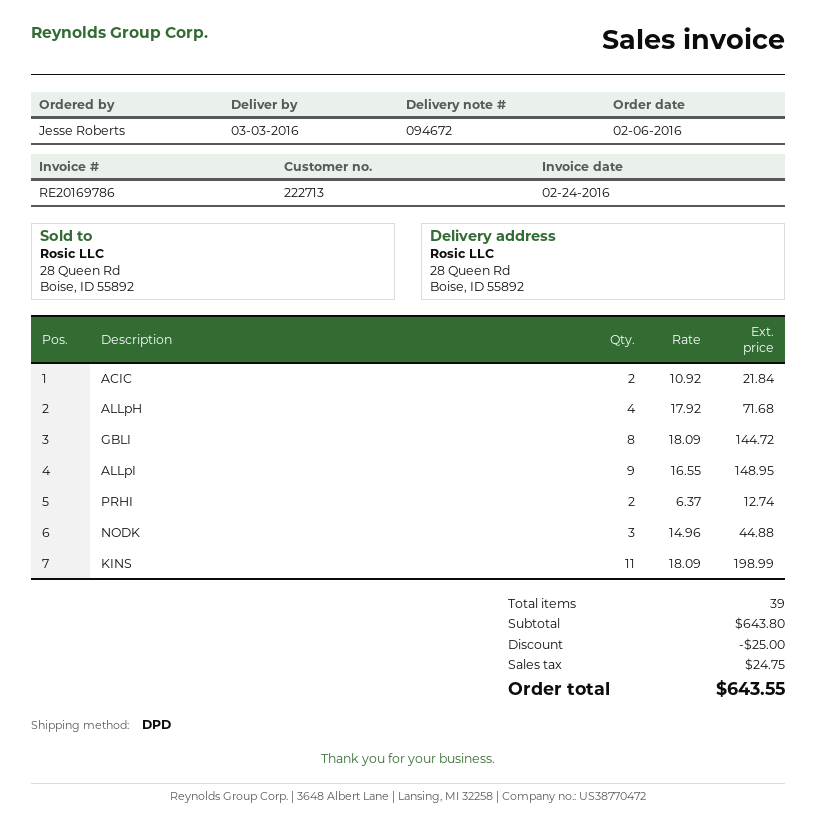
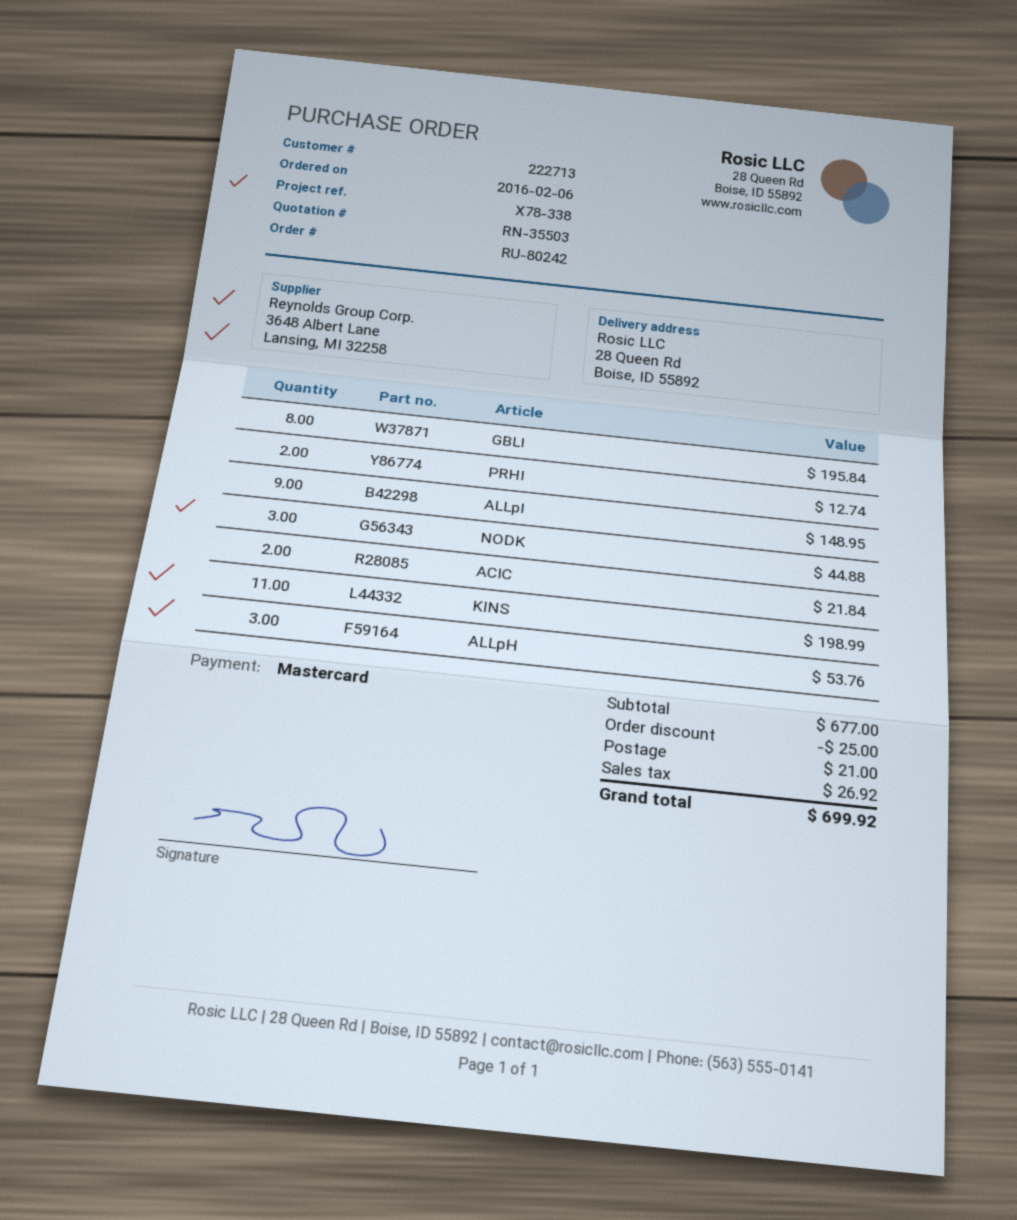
ALLpH: 4 for 71.68 -> 3 for 53.76
GBLI: 8 for 144.72 -> 8 for 195.84
subtotal: 643.80 -> 677.00
shipping: none -> 21.00
tax: 24.75 -> 26.92
total: 643.55 -> 699.92

